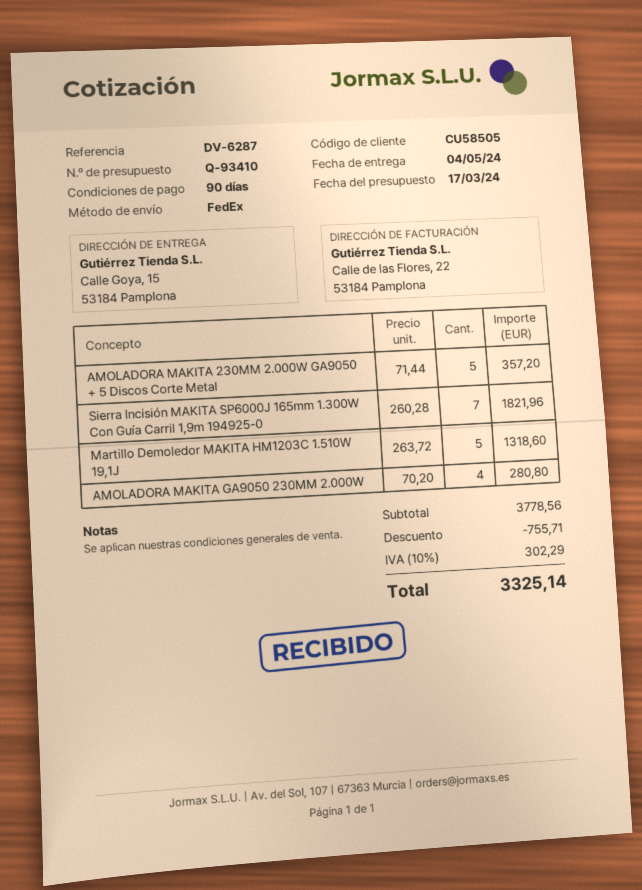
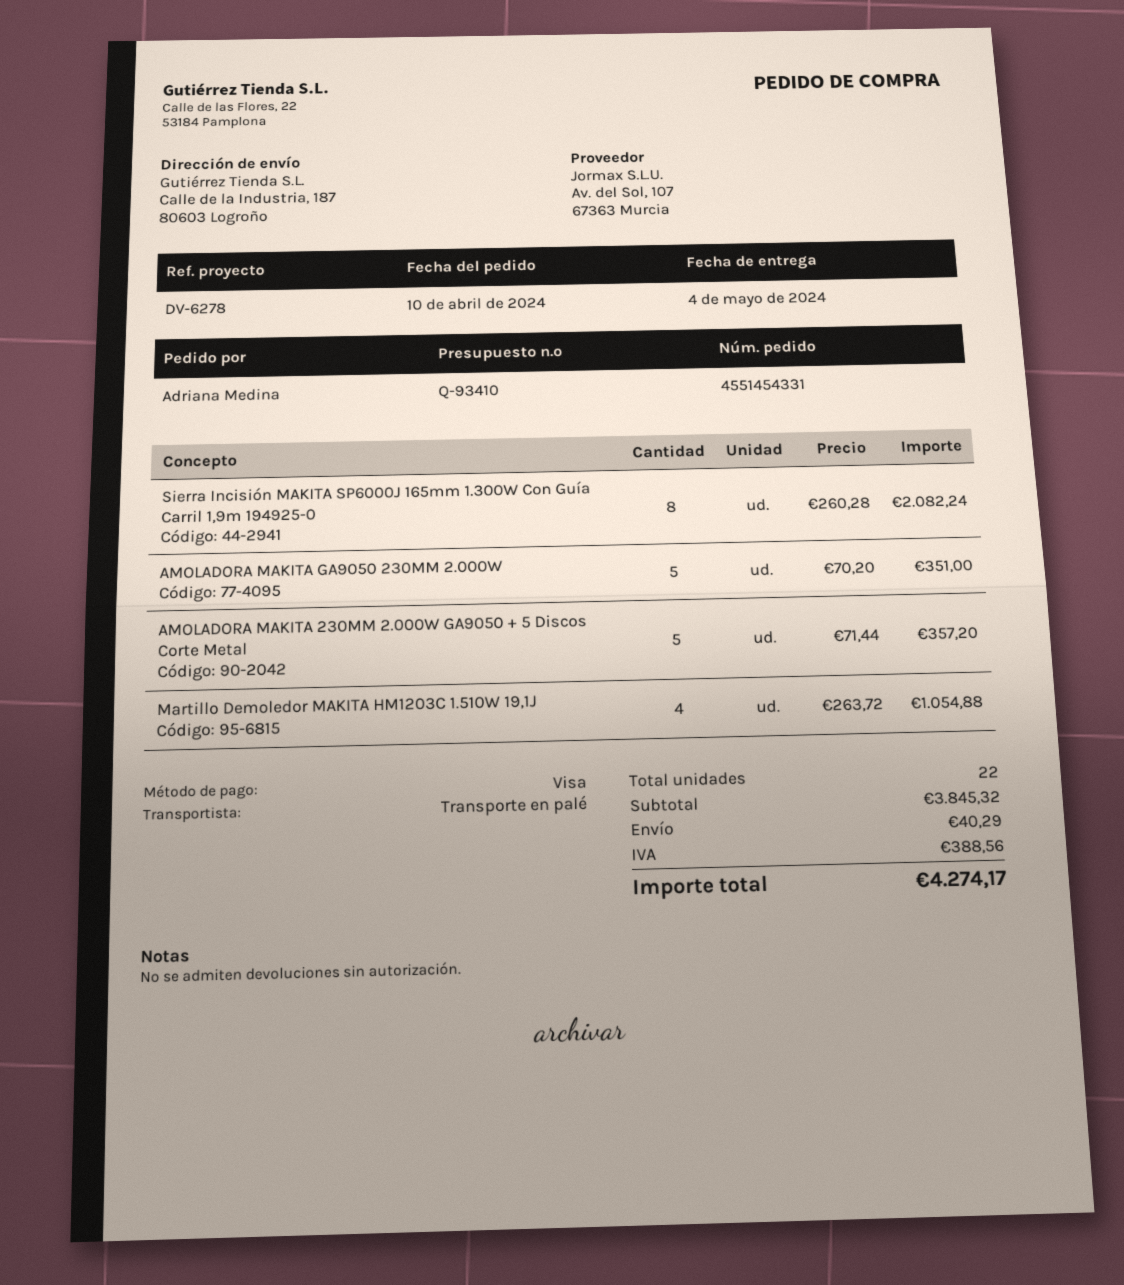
reference: DV-6287 -> DV-6278
shipping method: FedEx -> pallet freight
ship to: Calle Goya, 15, 53184 Pamplona -> Calle de la Industria, 187, 80603 Logroño
Sierra Incisión MAKITA SP6000J 165mm 1.300W Con Guía Carril 1,9m 194925-0: 7 x 260.28 = 1821.96 -> 8 x 260.28 = 2082.24
Martillo Demoledor MAKITA HM1203C 1.510W 19,1J: 5 x 263.72 = 1318.60 -> 4 x 263.72 = 1054.88
AMOLADORA MAKITA GA9050 230MM 2.000W: 4 x 70.20 = 280.80 -> 5 x 70.20 = 351.00
subtotal: 3778.56 -> 3845.32
discount: 755.71 -> none
shipping: none -> 40.29
tax: 302.29 -> 388.56
total: 3325.14 -> 4274.17

